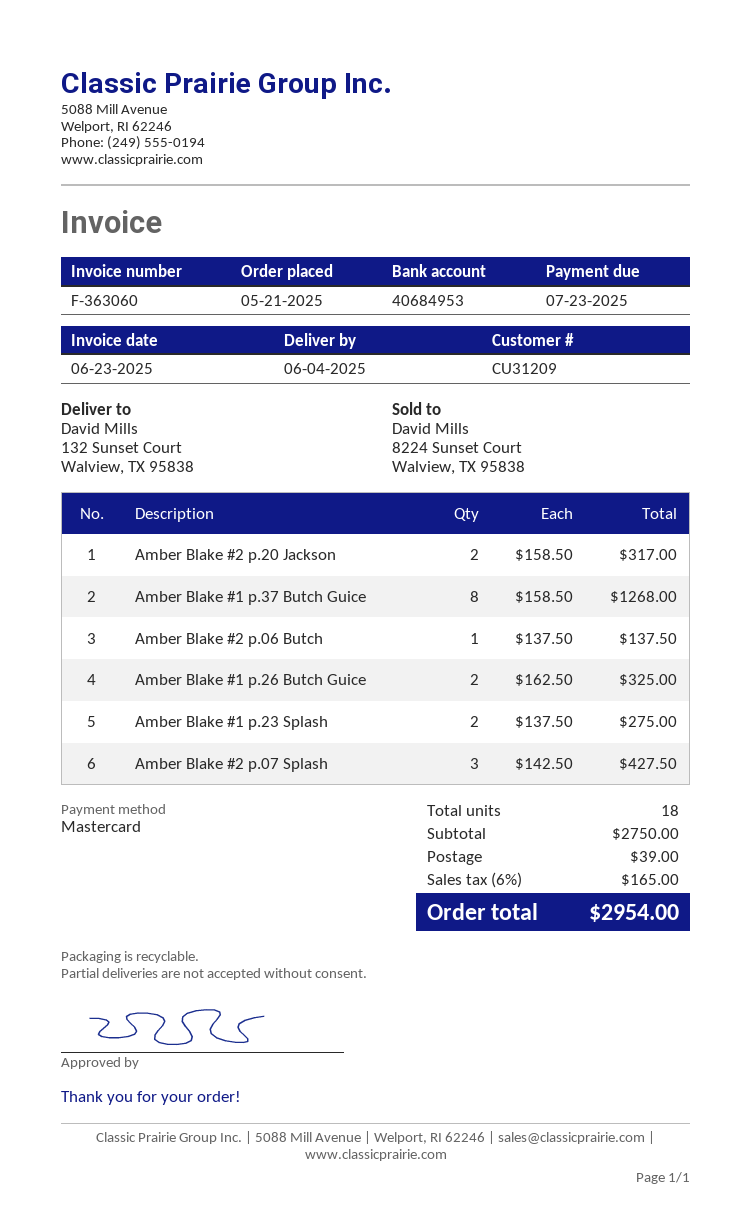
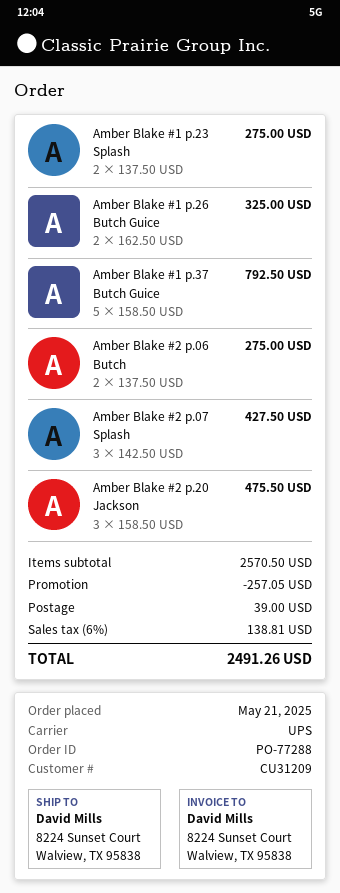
ship to: 132 Sunset Court, Walview, TX 95838 -> 8224 Sunset Court, Walview, TX 95838
Amber Blake #2 p.20 Jackson: 2 x 158.50 = 317.00 -> 3 x 158.50 = 475.50
Amber Blake #1 p.37 Butch Guice: 8 x 158.50 = 1268.00 -> 5 x 158.50 = 792.50
Amber Blake #2 p.06 Butch: 1 x 137.50 = 137.50 -> 2 x 137.50 = 275.00
subtotal: 2750.00 -> 2570.50
discount: none -> 257.05
tax: 6% = 165.00 -> 6% = 138.81
total: 2954.00 -> 2491.26

